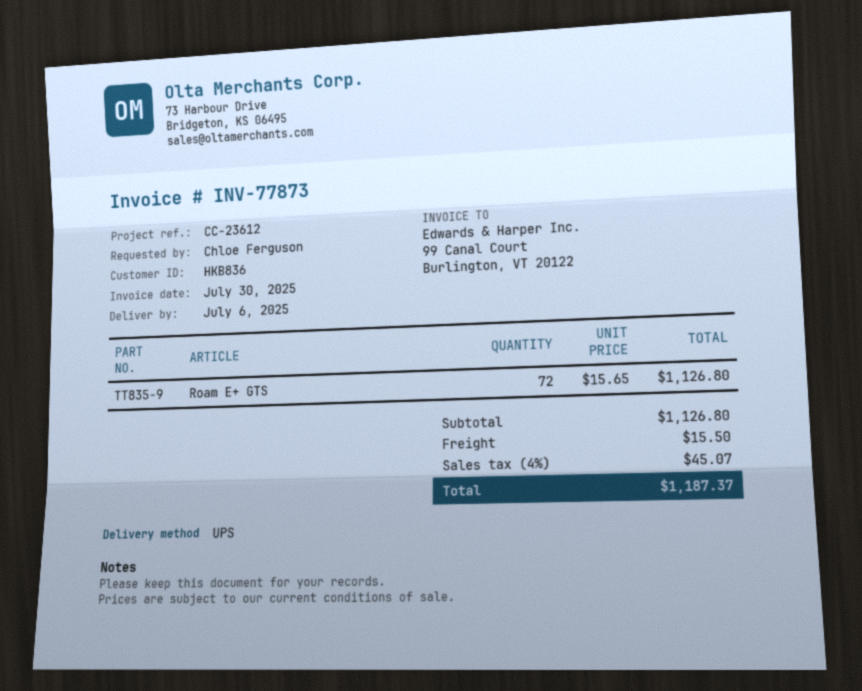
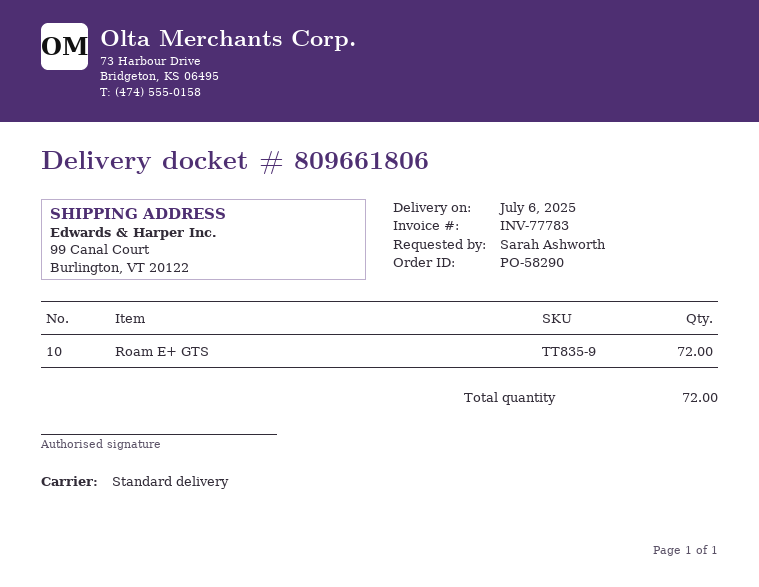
invoice number: INV-77873 -> INV-77783
ordered by: Chloe Ferguson -> Sarah Ashworth
shipping method: UPS -> standard

